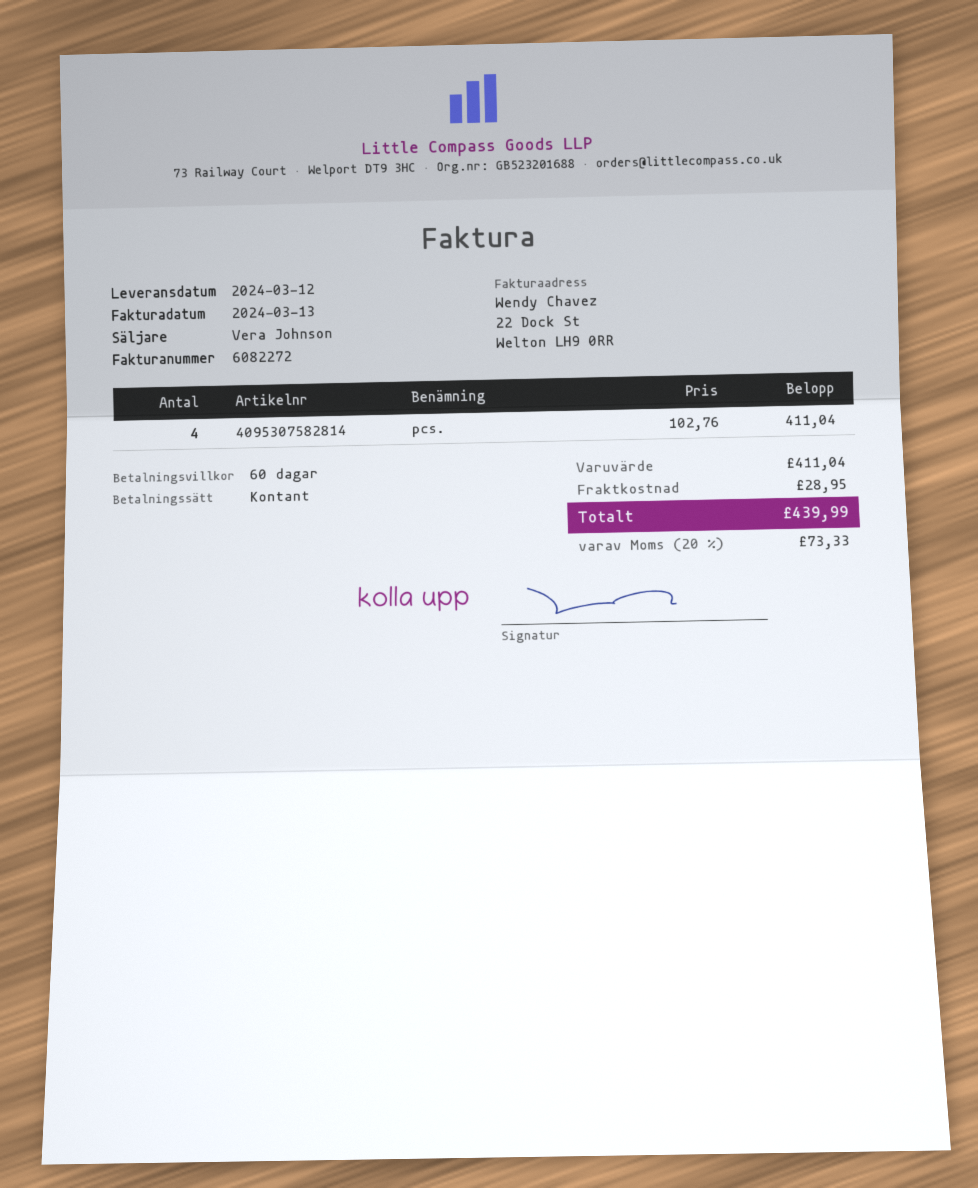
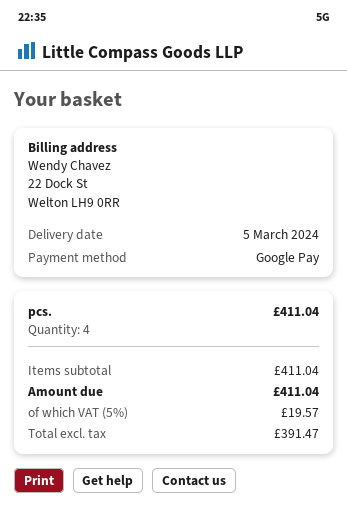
delivery date: 2024-03-12 -> 2024-03-05
payment method: cash -> Google Pay
shipping: 28.95 -> none
tax: 20% = 73.33 -> 5% = 19.57
total: 439.99 -> 411.04

